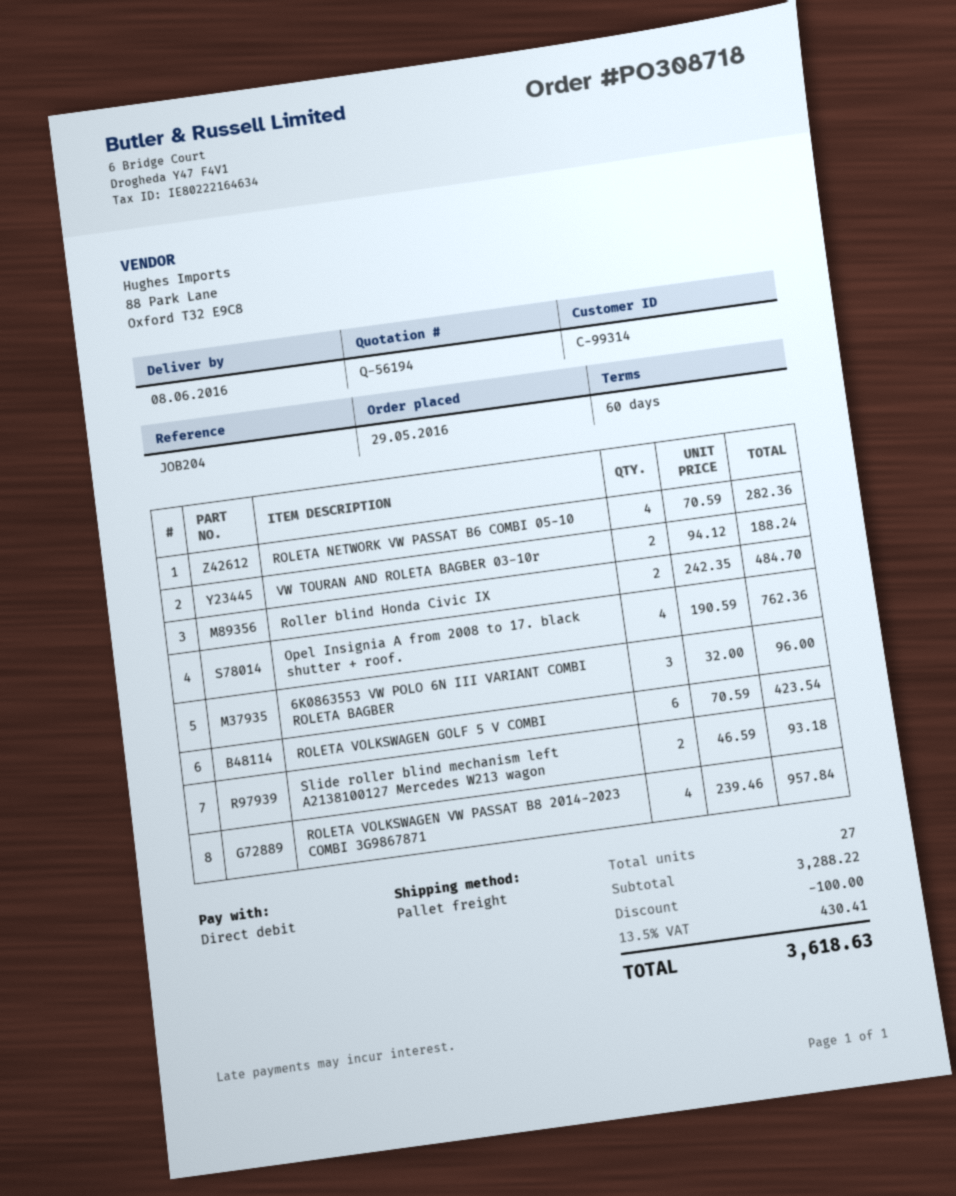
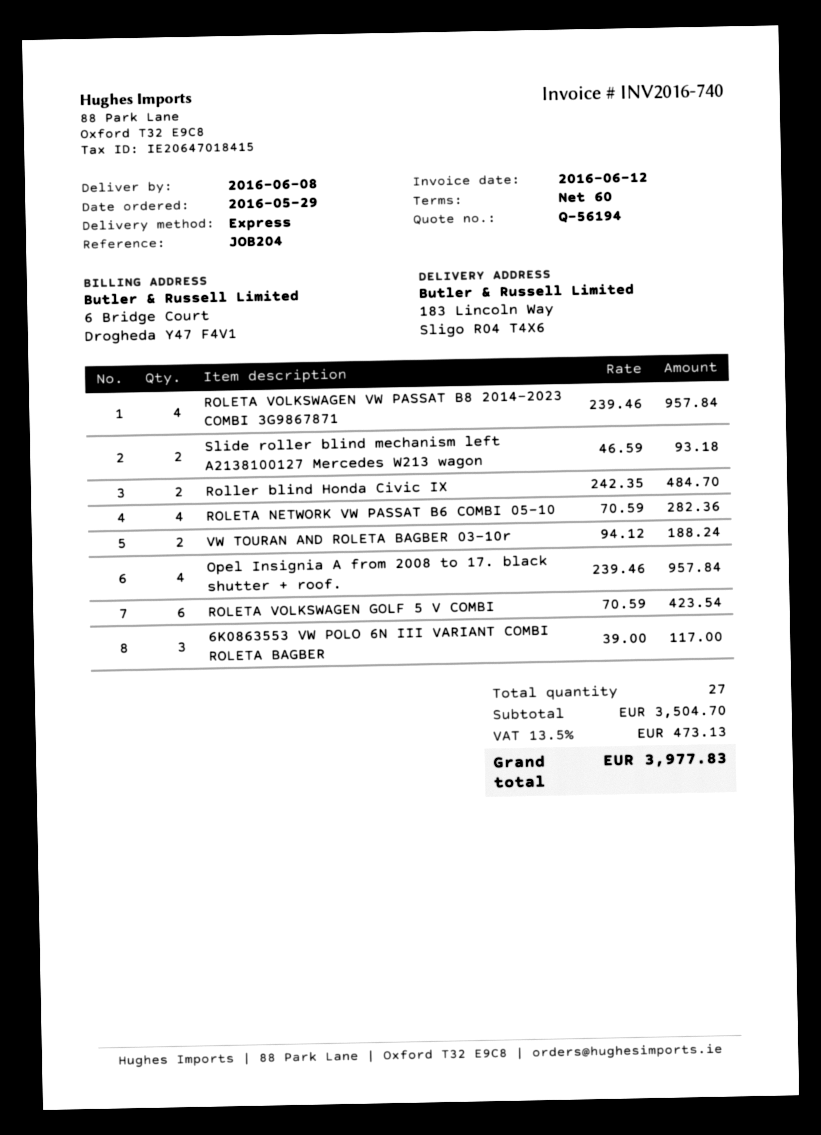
shipping method: pallet freight -> express
Opel Insignia A from 2008 to 17. black shutter + roof.: 4 x 190.59 = 762.36 -> 4 x 239.46 = 957.84
6K0863553 VW POLO 6N III VARIANT COMBI ROLETA BAGBER: 3 x 32.00 = 96.00 -> 3 x 39.00 = 117.00
subtotal: 3288.22 -> 3504.70
discount: 100.00 -> none
tax: 13.5% = 430.41 -> 13.5% = 473.13
total: 3618.63 -> 3977.83

